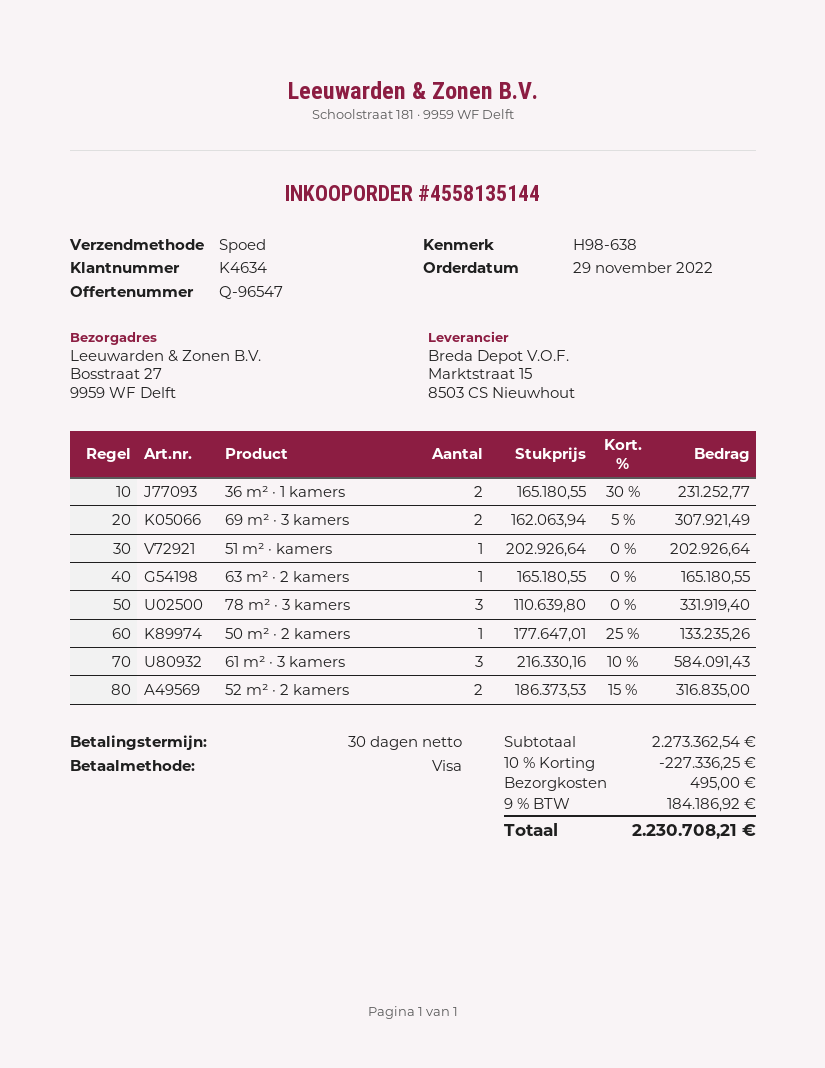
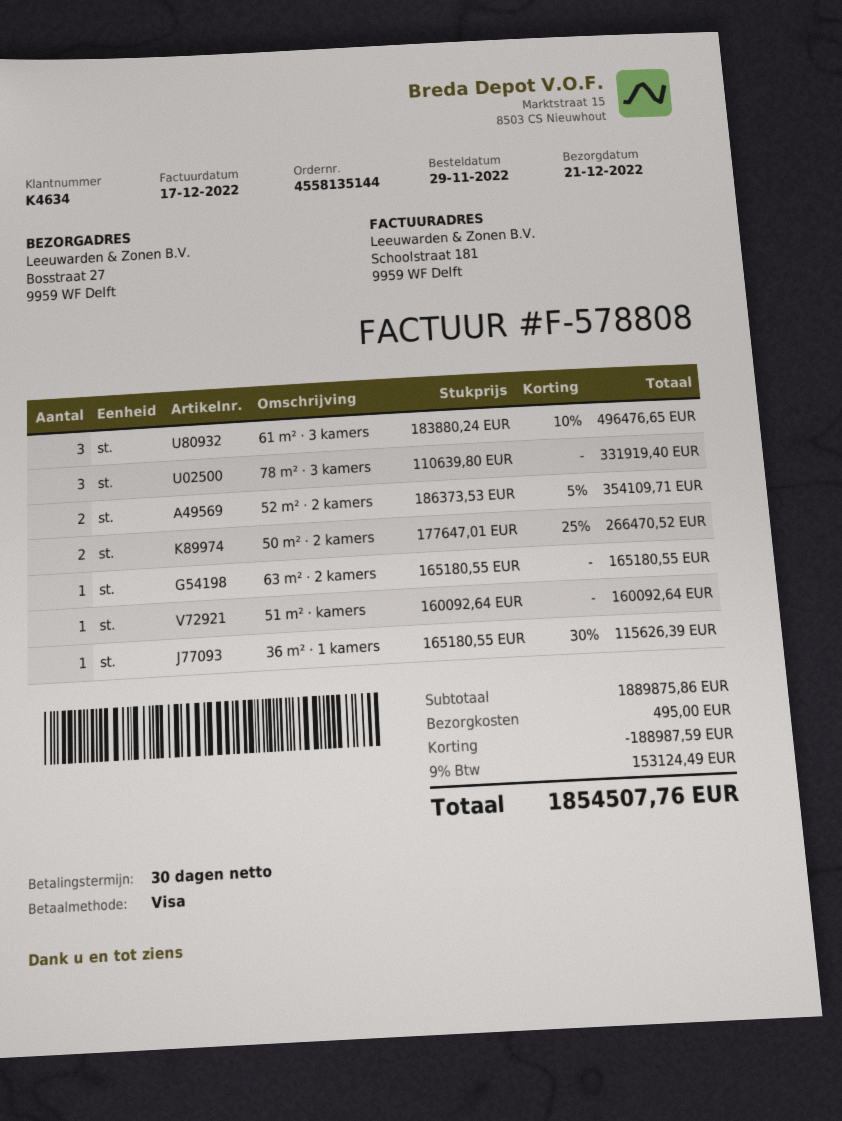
36 m² · 1 kamers: 2 x 165180.55 - 30% = 231252.77 -> 1 x 165180.55 - 30% = 115626.39
69 m² · 3 kamers: 2 x 162063.94 - 5% = 307921.49 -> none
51 m² · kamers: 1 x 202926.64 = 202926.64 -> 1 x 160092.64 = 160092.64
50 m² · 2 kamers: 1 x 177647.01 - 25% = 133235.26 -> 2 x 177647.01 - 25% = 266470.52
61 m² · 3 kamers: 3 x 216330.16 - 10% = 584091.43 -> 3 x 183880.24 - 10% = 496476.65
52 m² · 2 kamers: 2 x 186373.53 - 15% = 316835.00 -> 2 x 186373.53 - 5% = 354109.71
subtotal: 2273362.54 -> 1889875.86
discount: 227336.25 -> 188987.59
tax: 9% = 184186.92 -> 9% = 153124.49
total: 2230708.21 -> 1854507.76

